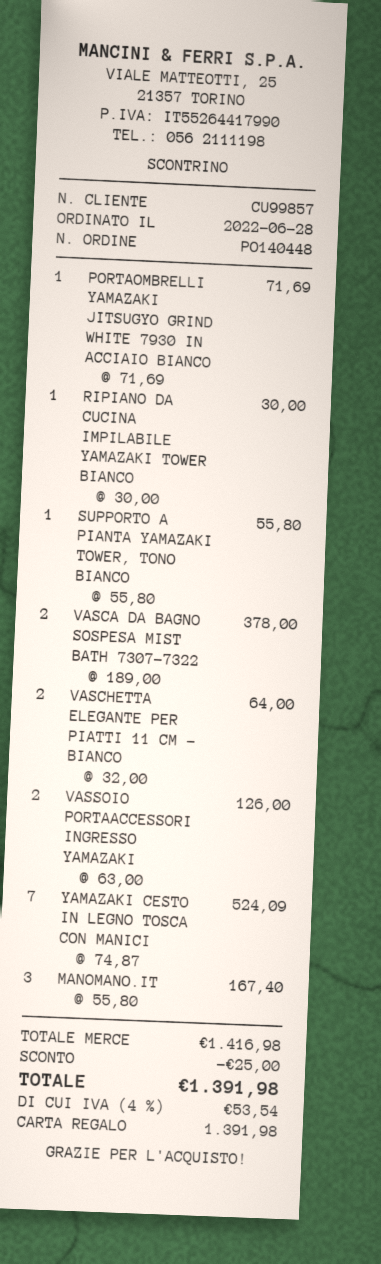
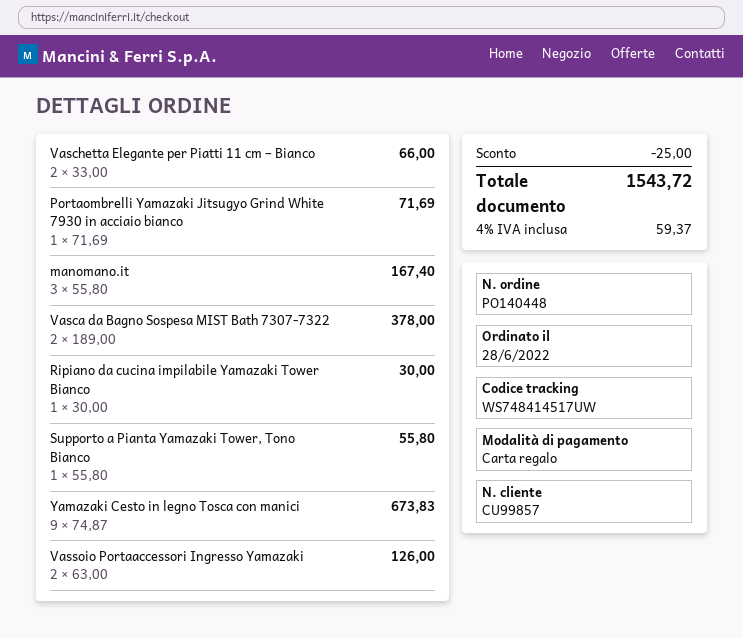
VASCHETTA ELEGANTE PER PIATTI 11 CM – BIANCO: 2 x 32.00 = 64.00 -> 2 x 33.00 = 66.00
YAMAZAKI CESTO IN LEGNO TOSCA CON MANICI: 7 x 74.87 = 524.09 -> 9 x 74.87 = 673.83
tax: 4% = 53.54 -> 4% = 59.37
total: 1391.98 -> 1543.72

